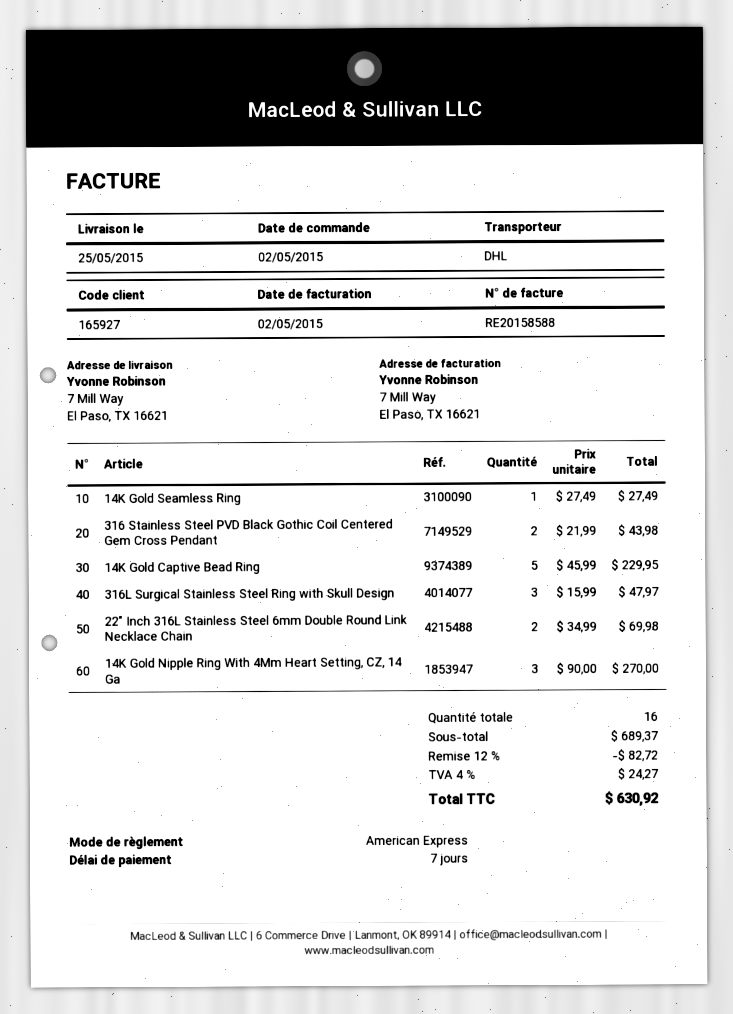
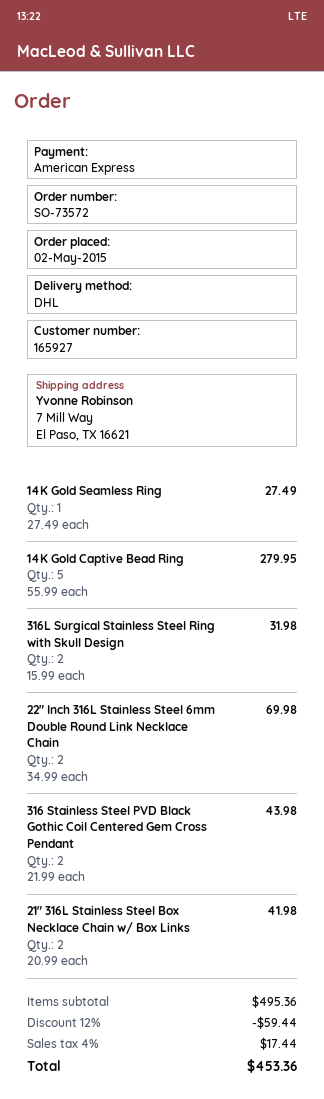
14K Gold Captive Bead Ring: 5 x 45.99 = 229.95 -> 5 x 55.99 = 279.95
316L Surgical Stainless Steel Ring with Skull Design: 3 x 15.99 = 47.97 -> 2 x 15.99 = 31.98
14K Gold Nipple Ring With 4Mm Heart Setting, CZ, 14 Ga: 3 x 90.00 = 270.00 -> none
21" 316L Stainless Steel Box Necklace Chain w/ Box Links: none -> 2 x 20.99 = 41.98
subtotal: 689.37 -> 495.36
discount: 12% = 82.72 -> 12% = 59.44
tax: 4% = 24.27 -> 4% = 17.44
total: 630.92 -> 453.36

